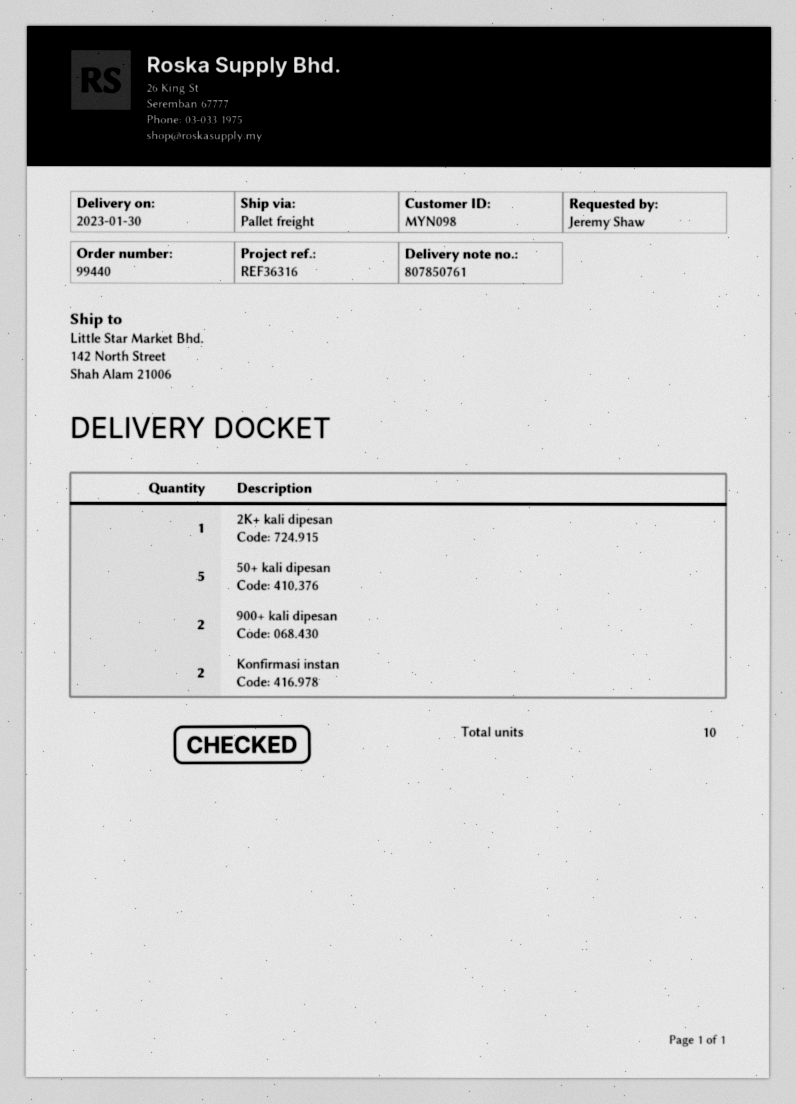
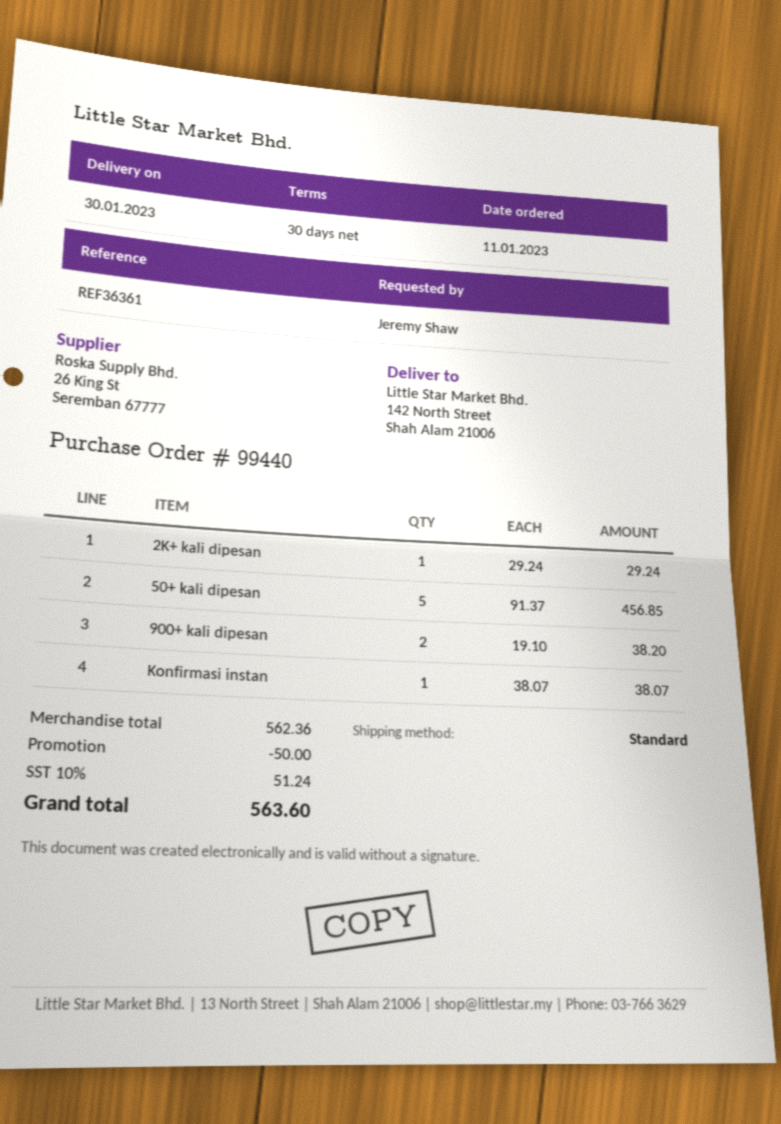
reference: REF36316 -> REF36361
shipping method: pallet freight -> standard
Konfirmasi instan: 2 -> 1

